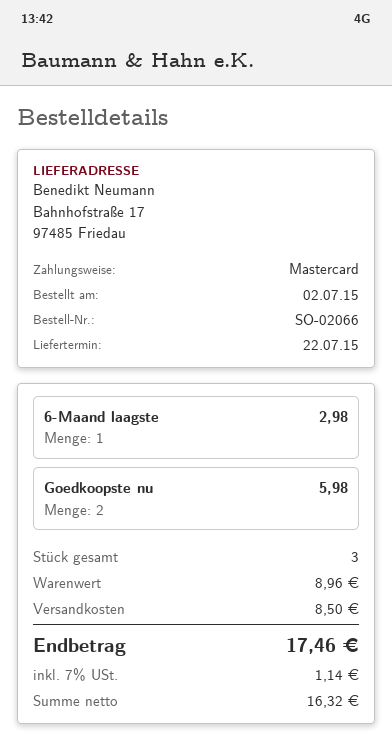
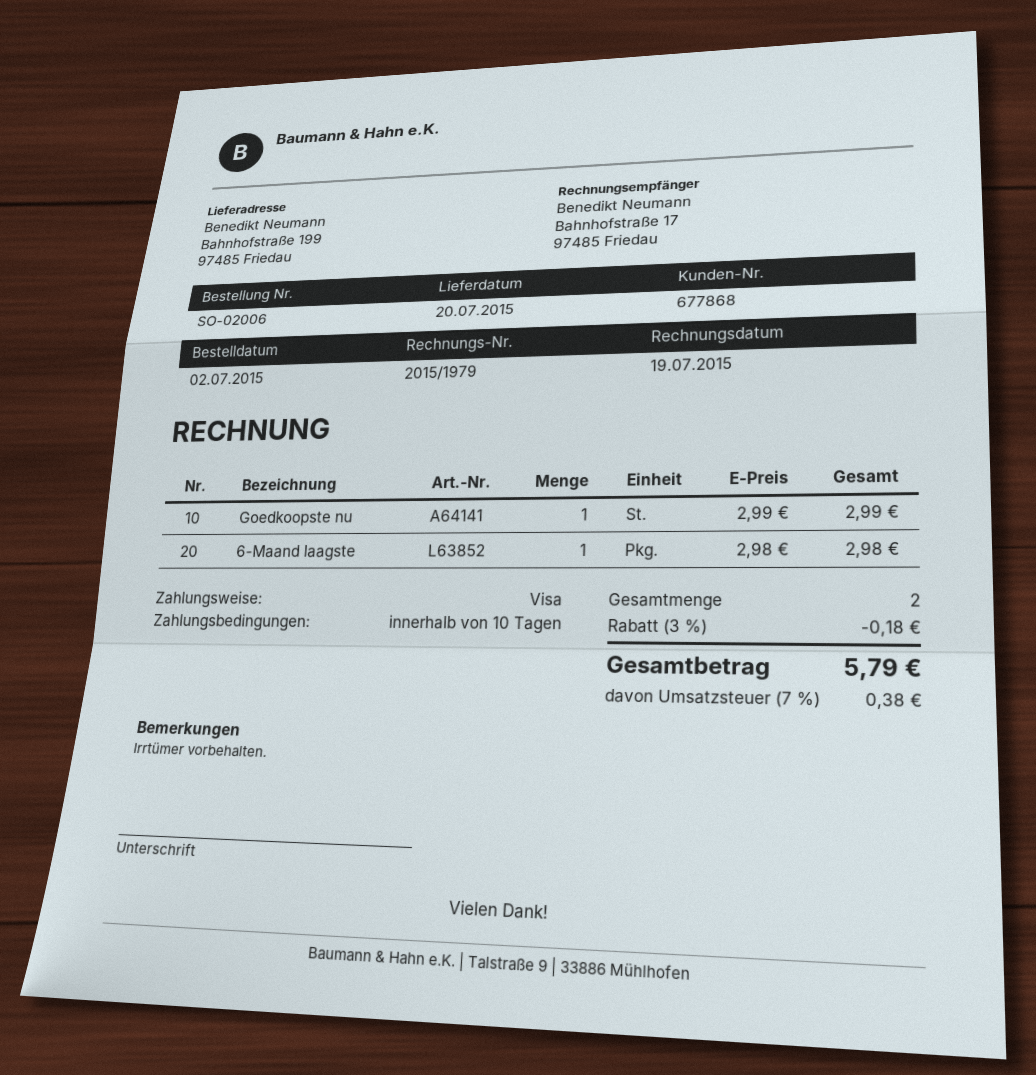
order number: SO-02066 -> SO-02006
delivery date: 2015-07-22 -> 2015-07-20
payment method: Mastercard -> Visa
ship to: Bahnhofstraße 17, 97485 Friedau -> Bahnhofstraße 199, 97485 Friedau
Goedkoopste nu: 2 for 5.98 -> 1 for 2.99
total quantity: 3 -> 2
discount: none -> 3% = 0.18
shipping: 8.50 -> none
tax: 7% = 1.14 -> 7% = 0.38
total: 17.46 -> 5.79

